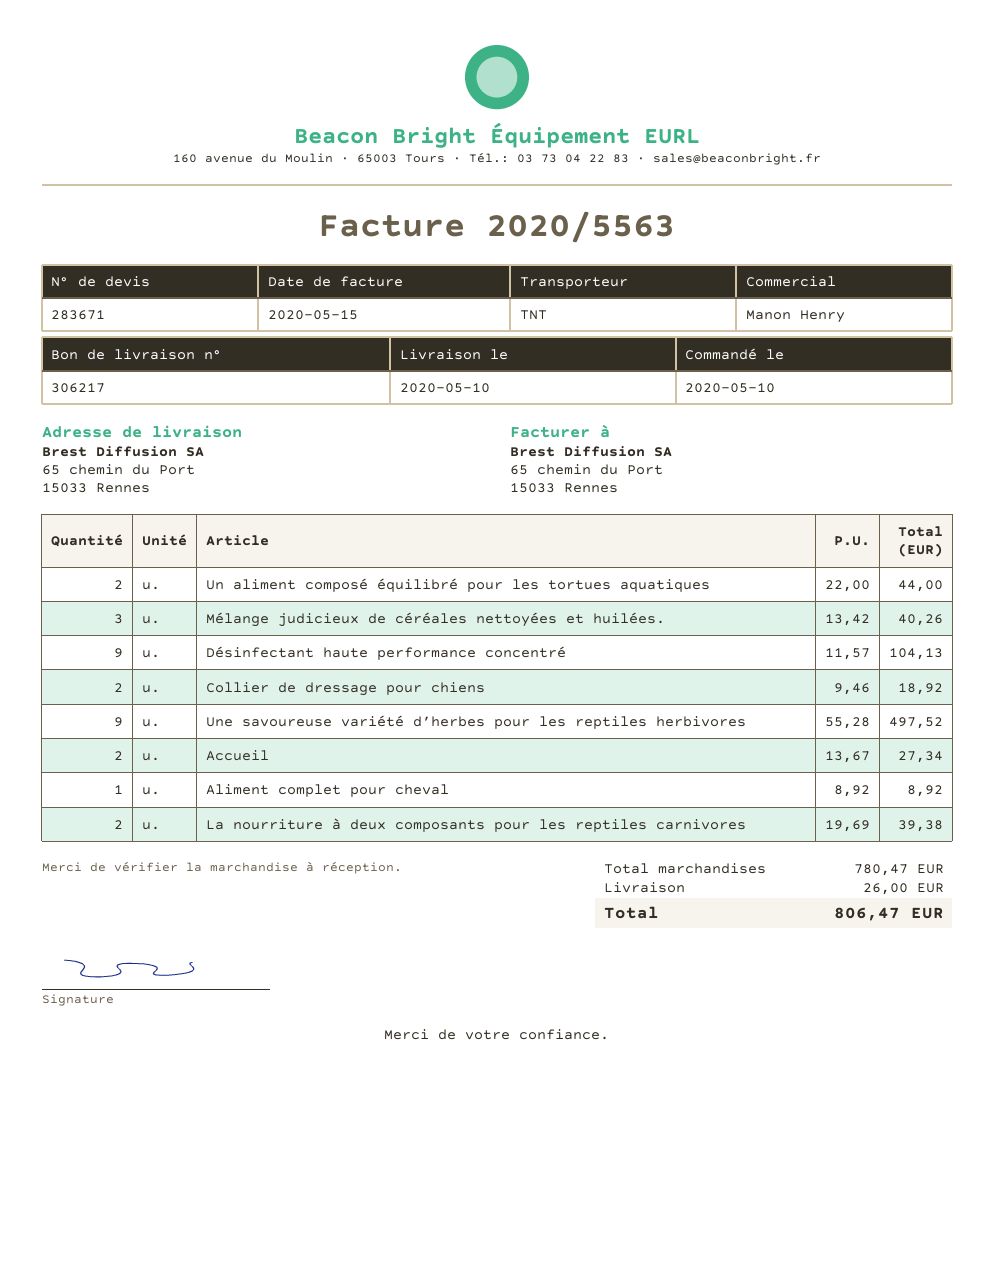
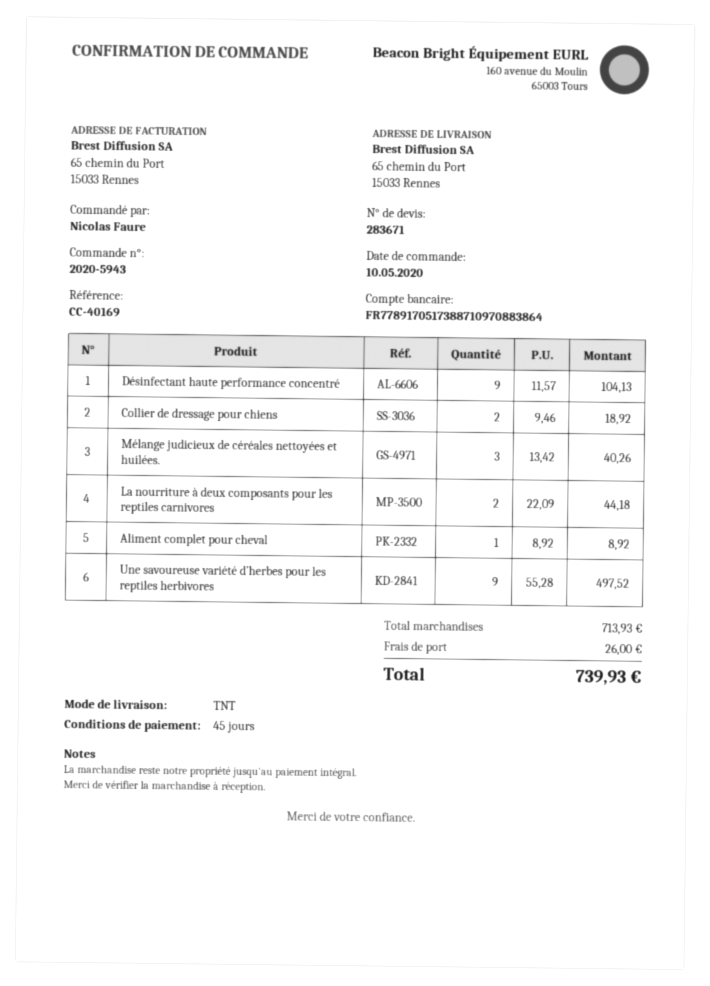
Un aliment composé équilibré pour les tortues aquatiques: 2 x 22.00 = 44.00 -> none
Accueil: 2 x 13.67 = 27.34 -> none
La nourriture à deux composants pour les reptiles carnivores: 2 x 19.69 = 39.38 -> 2 x 22.09 = 44.18
subtotal: 780.47 -> 713.93
total: 806.47 -> 739.93

